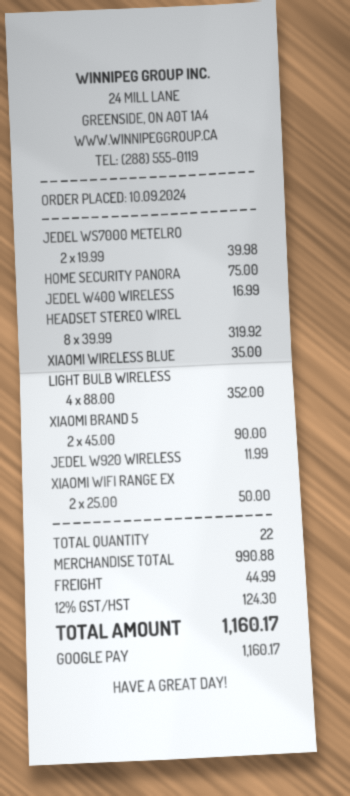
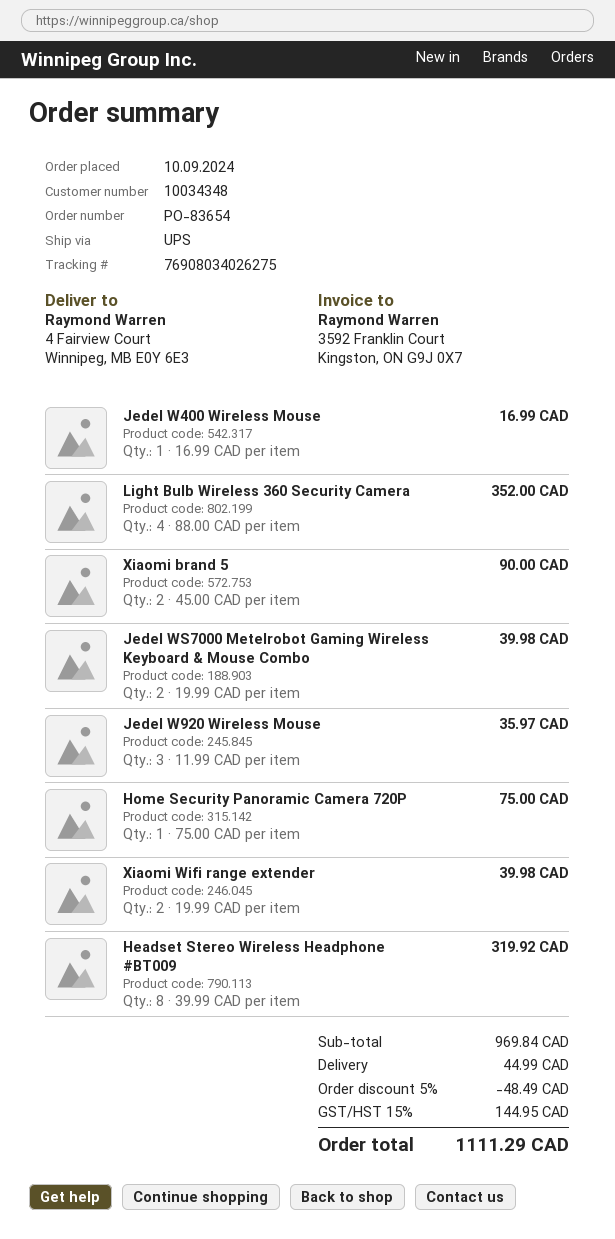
XIAOMI WIRELESS BLUE: 1 x 35.00 = 35.00 -> none
JEDEL W920 WIRELESS: 1 x 11.99 = 11.99 -> 3 x 11.99 = 35.97
XIAOMI WIFI RANGE EX: 2 x 25.00 = 50.00 -> 2 x 19.99 = 39.98
subtotal: 990.88 -> 969.84
discount: none -> 5% = 48.49
tax: 12% = 124.30 -> 15% = 144.95
total: 1160.17 -> 1111.29

